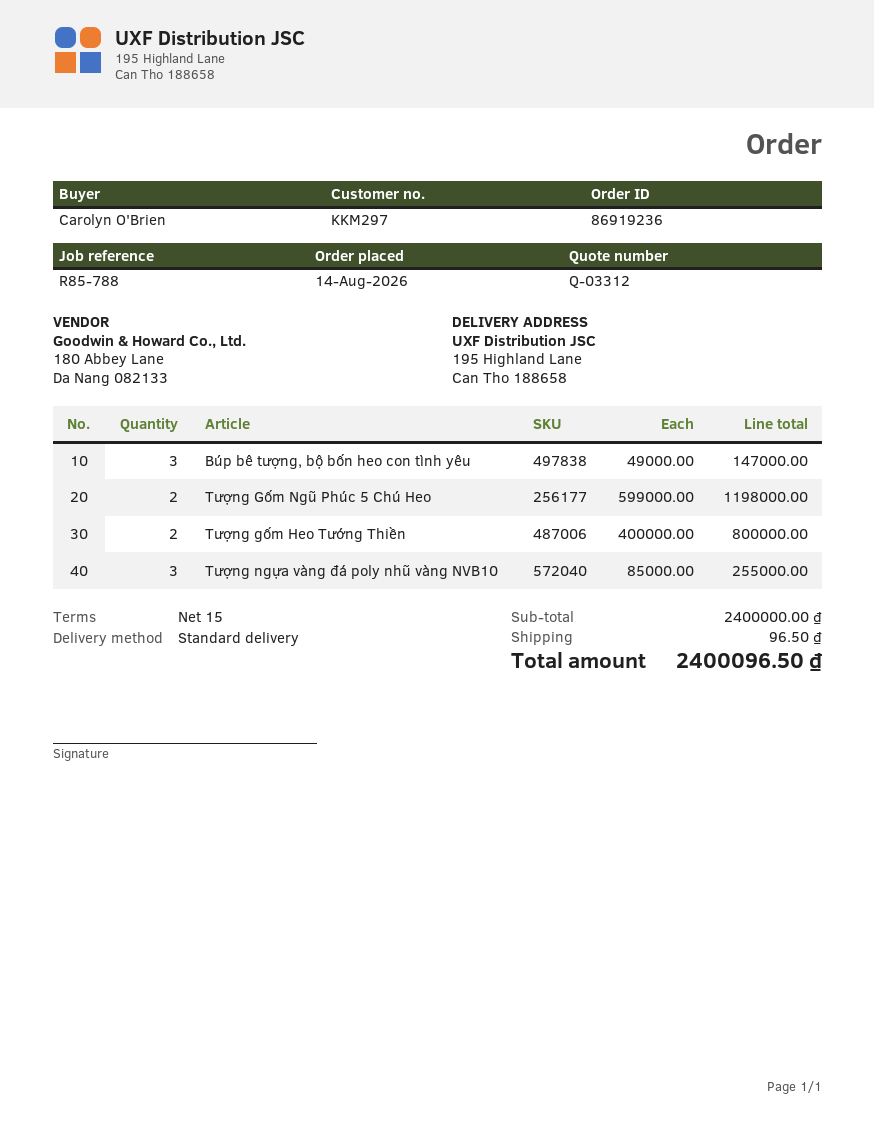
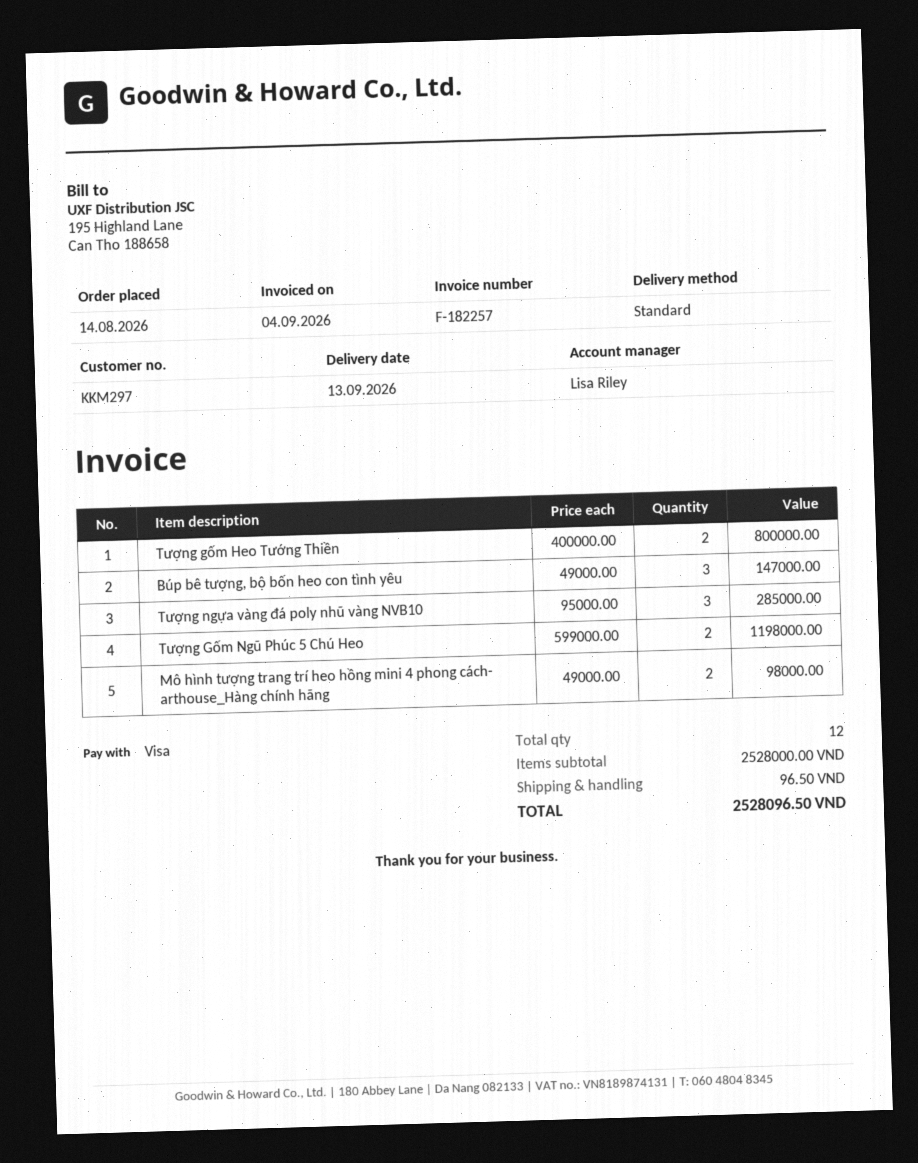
Tượng ngựa vàng đá poly nhũ vàng NVB10: 3 x 85000.00 = 255000.00 -> 3 x 95000.00 = 285000.00
Mô hình tượng trang trí heo hồng mini 4 phong cách- arthouse_Hàng chính hãng: none -> 2 x 49000.00 = 98000.00
subtotal: 2400000.00 -> 2528000.00
total: 2400096.50 -> 2528096.50

